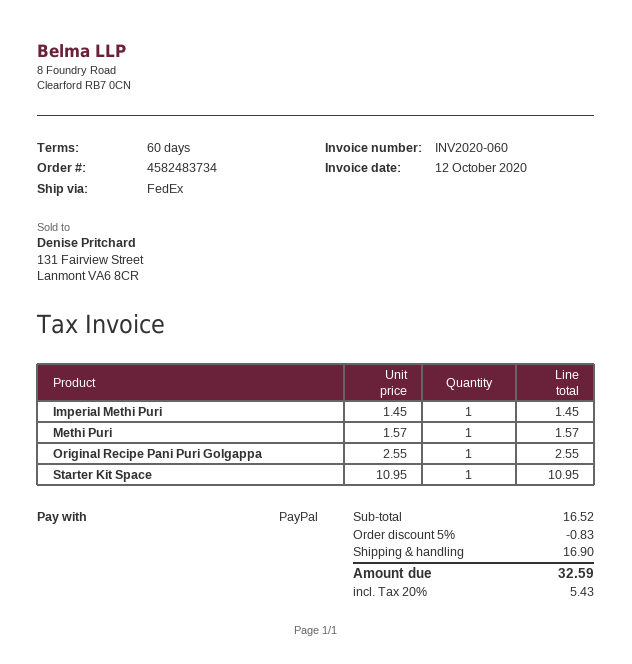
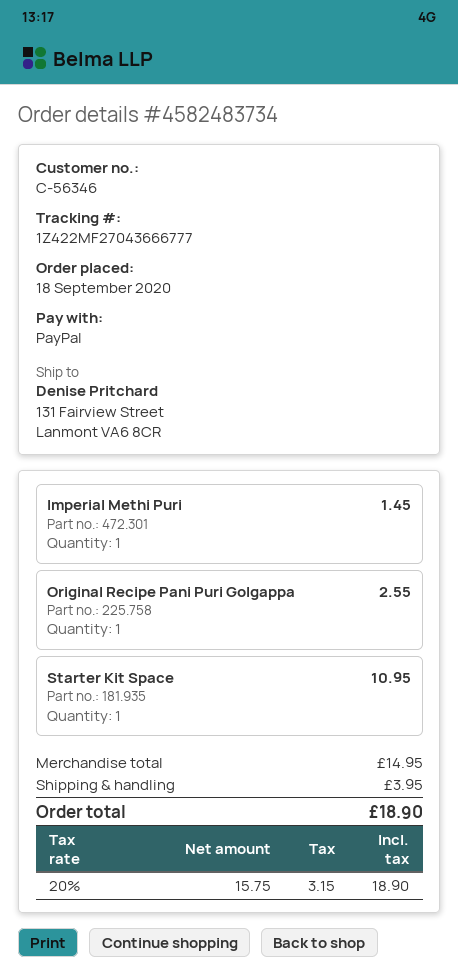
Methi Puri: 1 for 1.57 -> none
subtotal: 16.52 -> 14.95
discount: 5% = 0.83 -> none
shipping: 16.90 -> 3.95
tax: 20% = 5.43 -> 20% = 3.15
total: 32.59 -> 18.90

